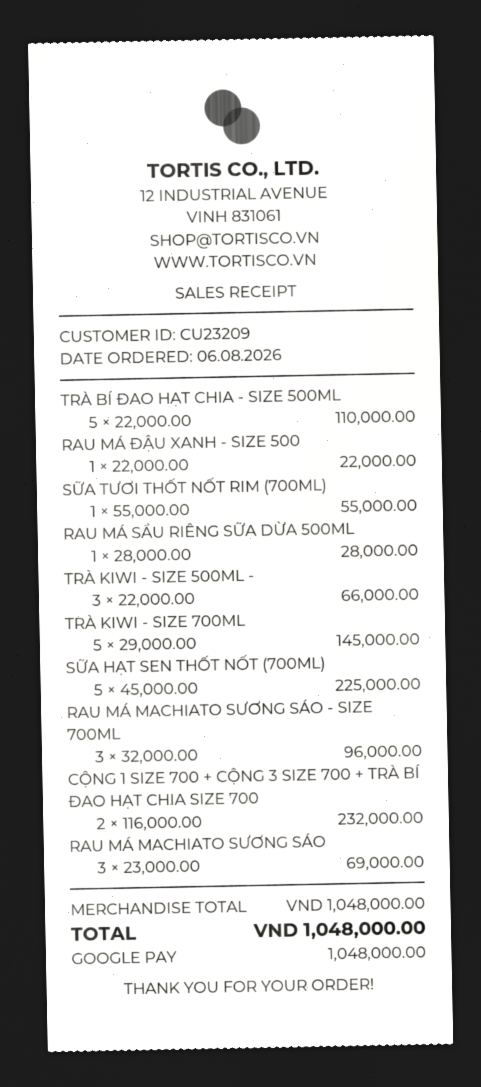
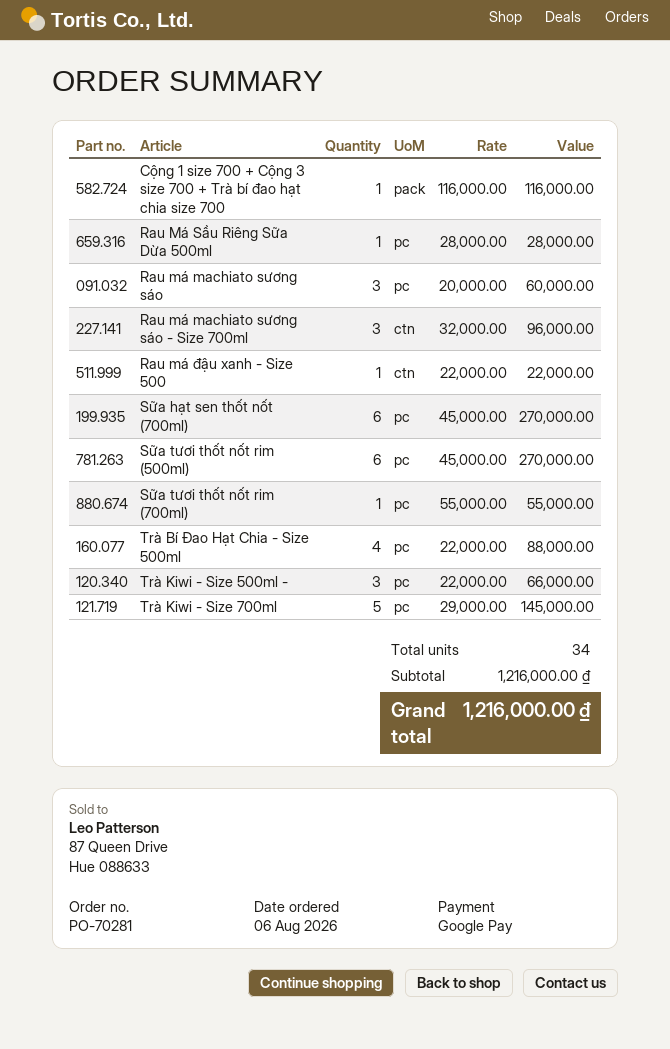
TRÀ BÍ ĐAO HẠT CHIA - SIZE 500ML: 5 x 22000.00 = 110000.00 -> 4 x 22000.00 = 88000.00
SỮA HẠT SEN THỐT NỐT (700ML): 5 x 45000.00 = 225000.00 -> 6 x 45000.00 = 270000.00
CỘNG 1 SIZE 700 + CỘNG 3 SIZE 700 + TRÀ BÍ ĐAO HẠT CHIA SIZE 700: 2 x 116000.00 = 232000.00 -> 1 x 116000.00 = 116000.00
RAU MÁ MACHIATO SƯƠNG SÁO: 3 x 23000.00 = 69000.00 -> 3 x 20000.00 = 60000.00
Sữa tươi thốt nốt rim (500ml): none -> 6 x 45000.00 = 270000.00
subtotal: 1048000.00 -> 1216000.00
total: 1048000.00 -> 1216000.00

